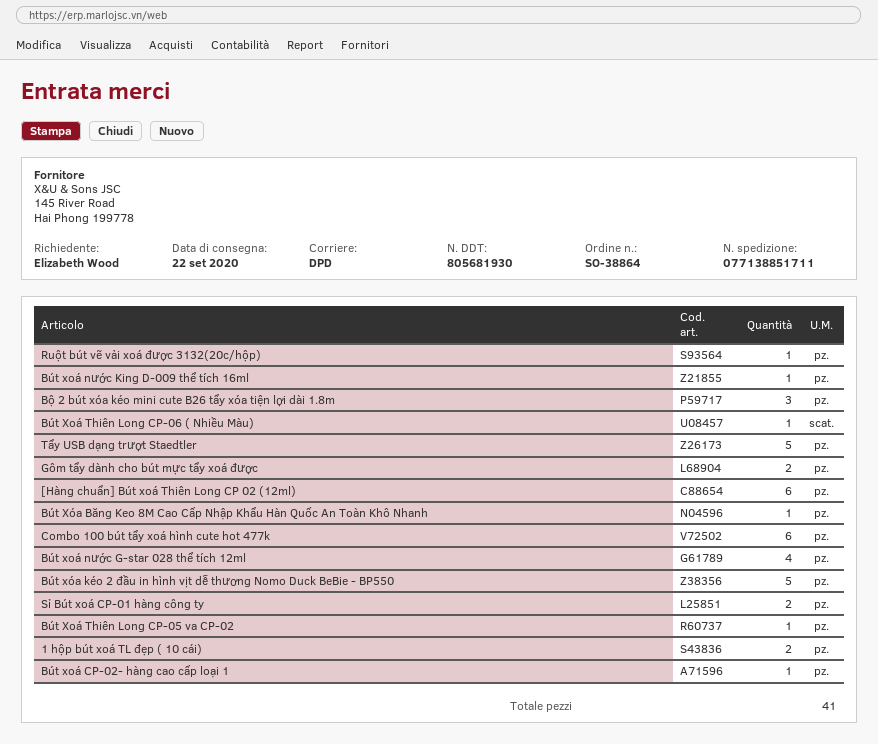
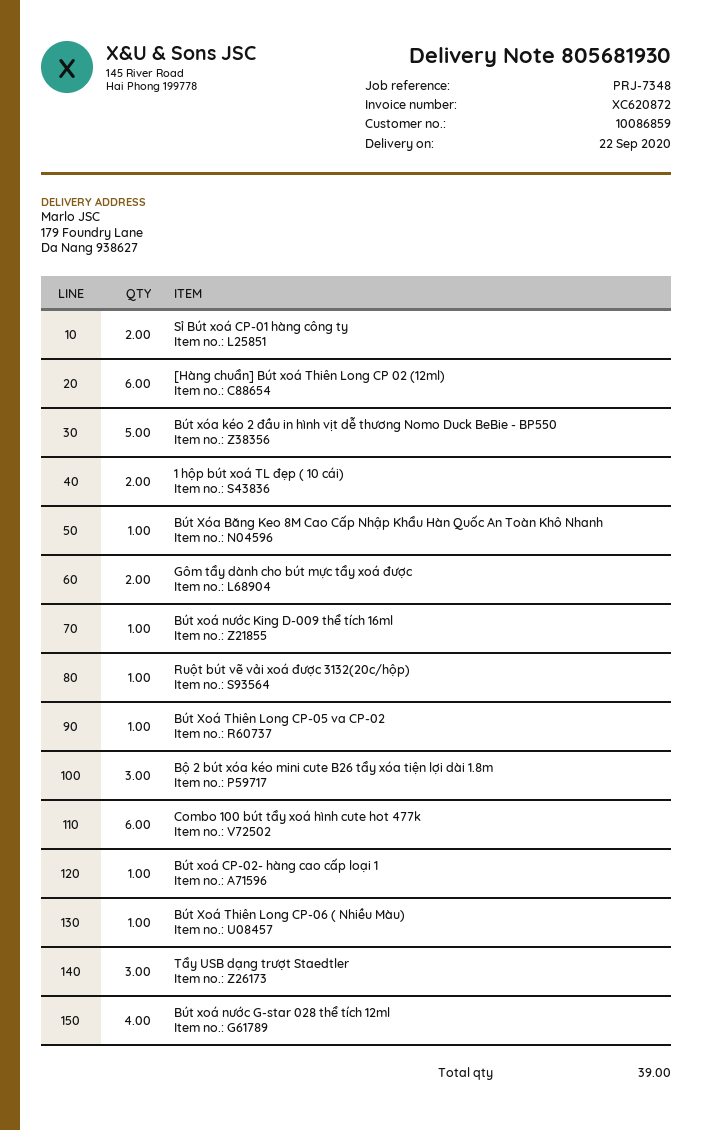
Tẩy USB dạng trượt Staedtler: 5 -> 3
total quantity: 41 -> 39

